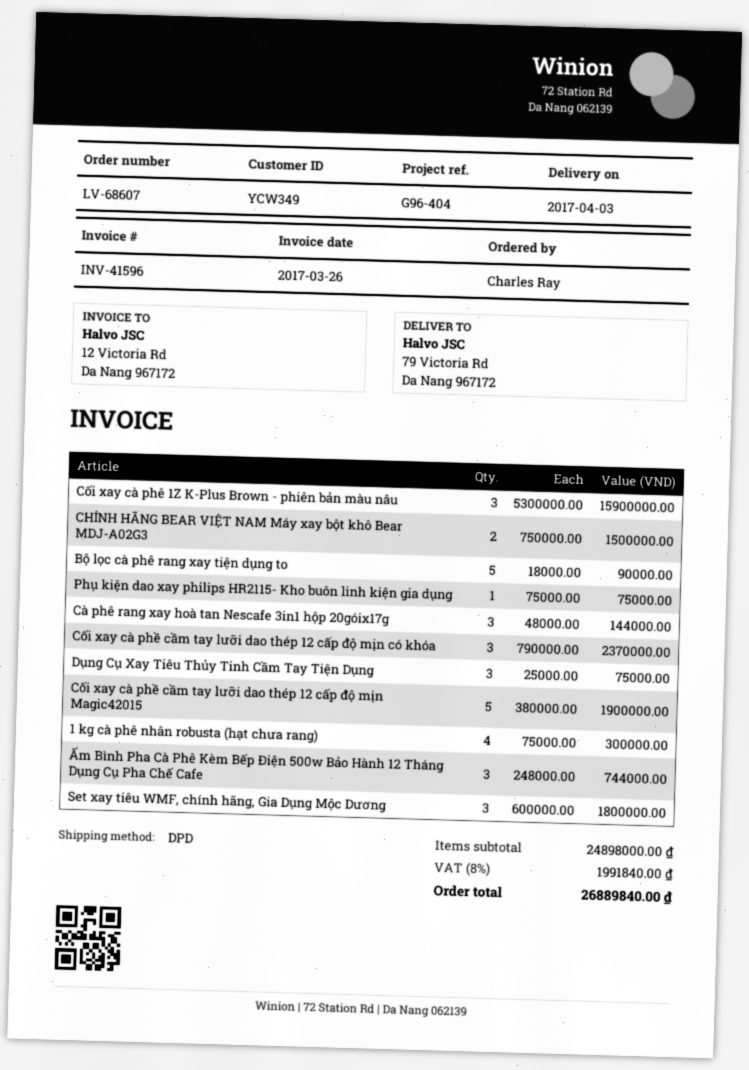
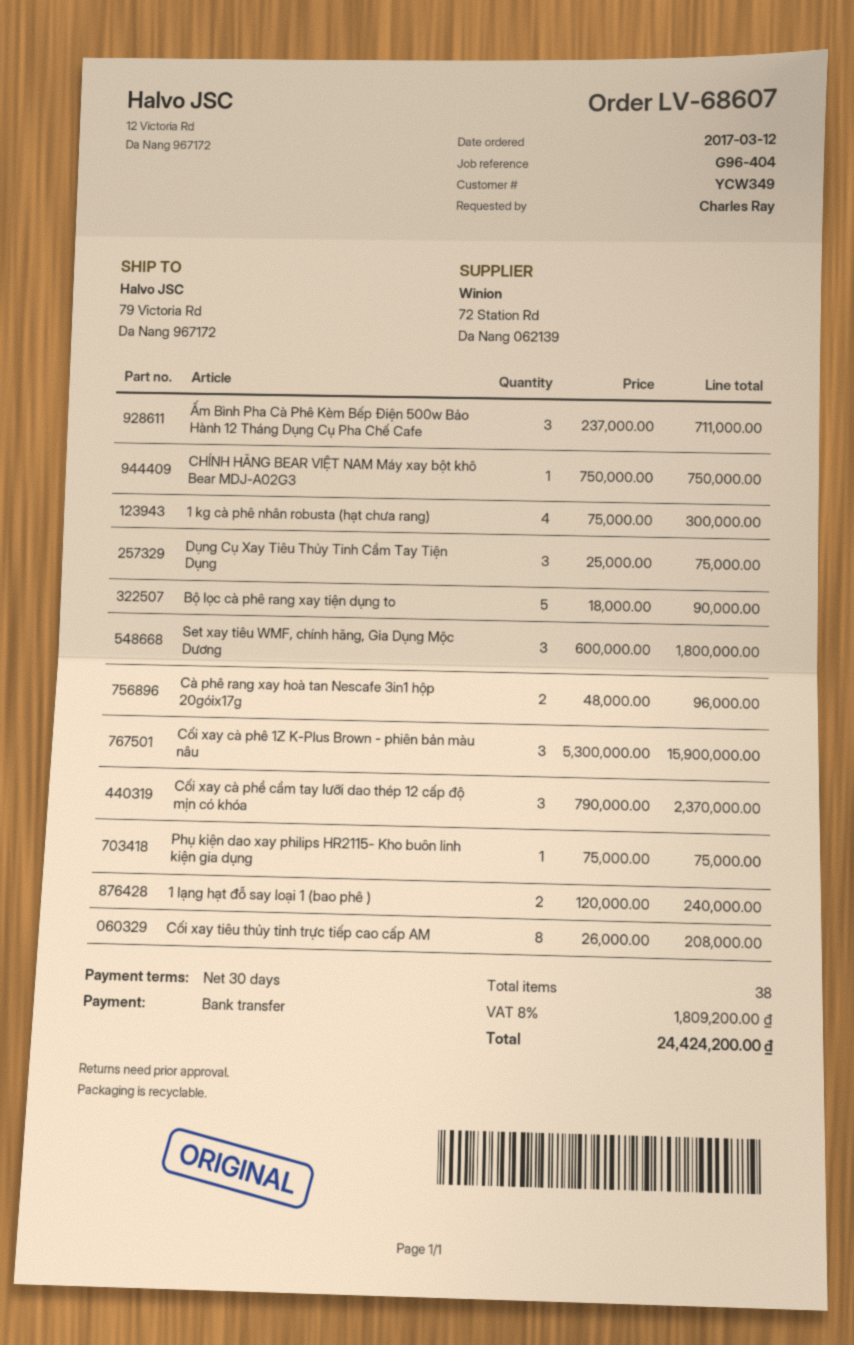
CHÍNH HÃNG BEAR VIỆT NAM Máy xay bột khô Bear MDJ-A02G3: 2 x 750000.00 = 1500000.00 -> 1 x 750000.00 = 750000.00
Cà phê rang xay hoà tan Nescafe 3in1 hộp 20góix17g: 3 x 48000.00 = 144000.00 -> 2 x 48000.00 = 96000.00
Cối xay cà phề cầm tay lưỡi dao thép 12 cấp độ mịn Magic42015: 5 x 380000.00 = 1900000.00 -> none
Ấm Bình Pha Cà Phê Kèm Bếp Điện 500w Bảo Hành 12 Tháng Dụng Cụ Pha Chế Cafe: 3 x 248000.00 = 744000.00 -> 3 x 237000.00 = 711000.00
1 lạng hạt đỗ say loại 1 (bao phê ): none -> 2 x 120000.00 = 240000.00
Cối xay tiêu thủy tinh trực tiếp cao cấp AM: none -> 8 x 26000.00 = 208000.00
tax: 8% = 1991840.00 -> 8% = 1809200.00
total: 26889840.00 -> 24424200.00

